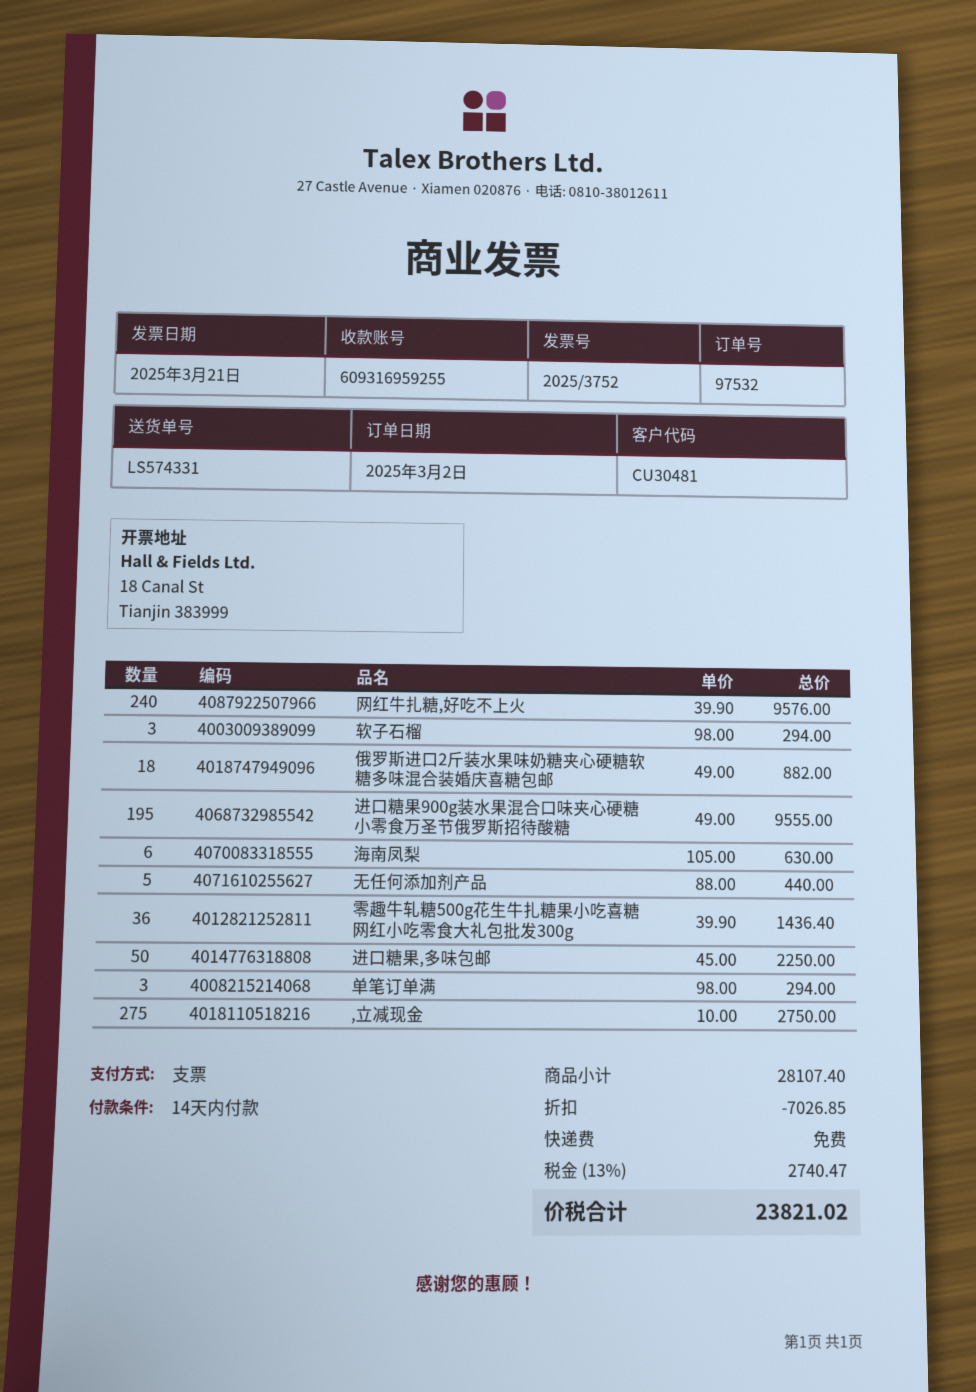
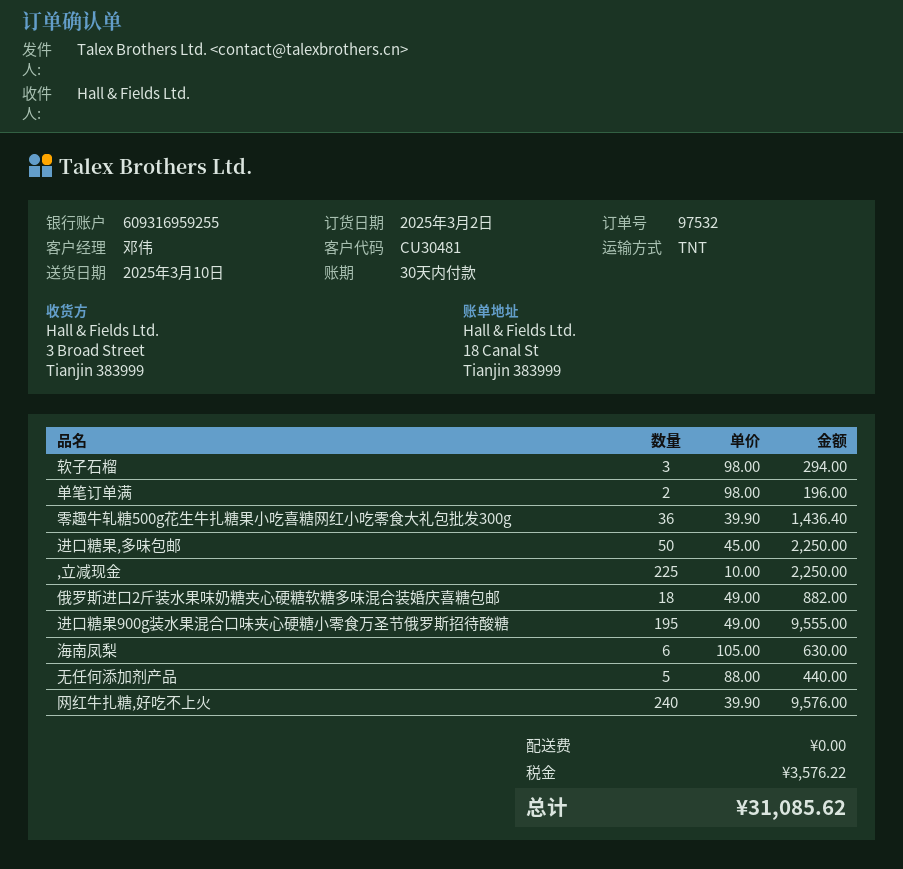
payment terms: 14 days -> 30 days
单笔订单满: 3 x 98.00 = 294.00 -> 2 x 98.00 = 196.00
,立减现金: 275 x 10.00 = 2750.00 -> 225 x 10.00 = 2250.00
discount: 7026.85 -> none
tax: 2740.47 -> 3576.22
total: 23821.02 -> 31085.62

